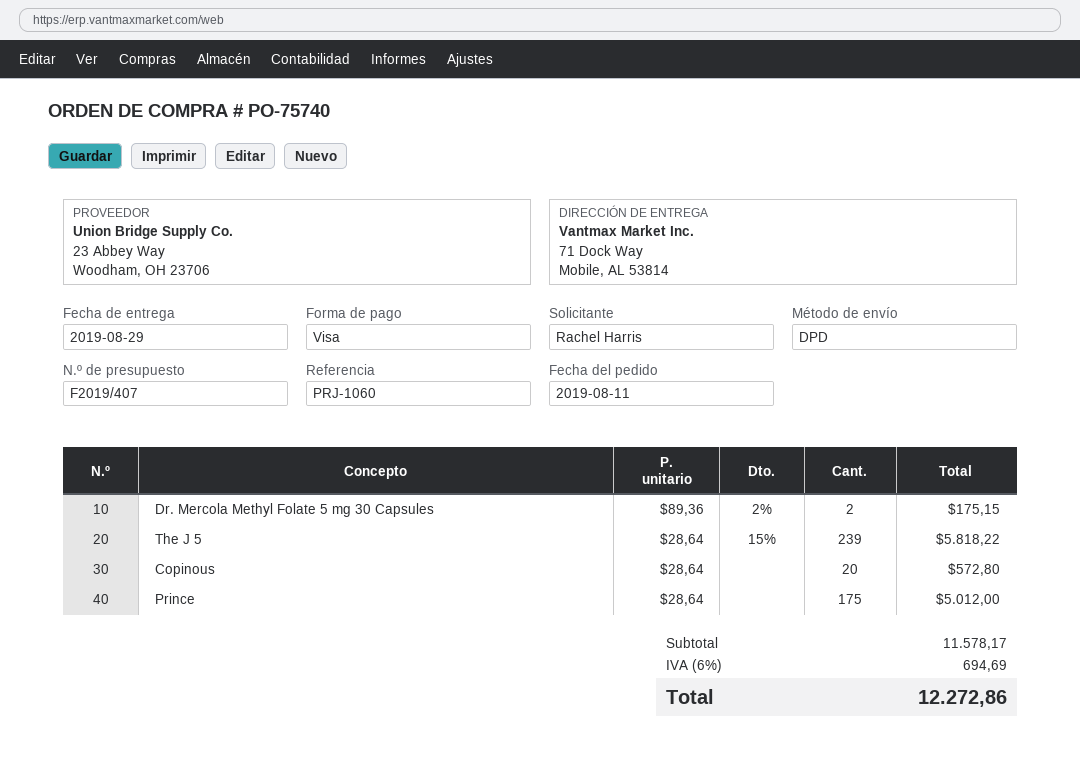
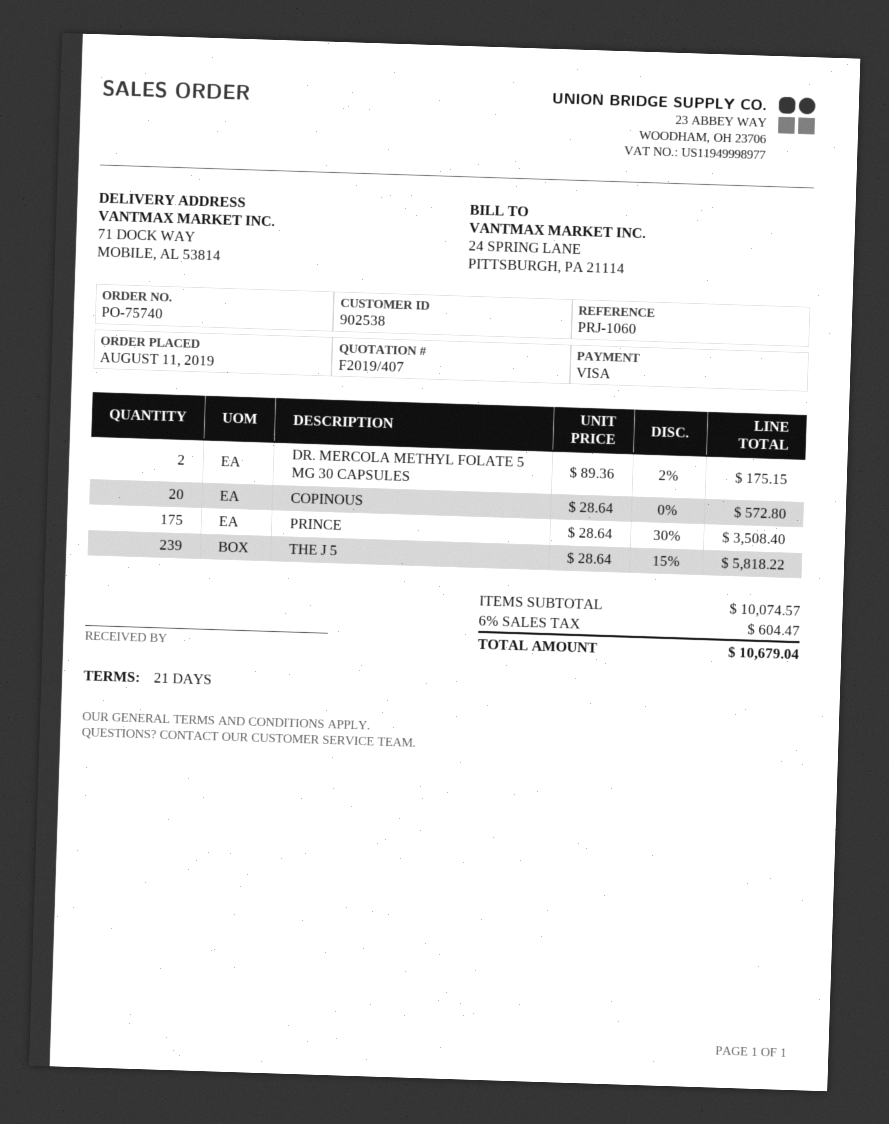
Prince: 175 x 28.64 = 5012.00 -> 175 x 28.64 - 30% = 3508.40
subtotal: 11578.17 -> 10074.57
tax: 6% = 694.69 -> 6% = 604.47
total: 12272.86 -> 10679.04

